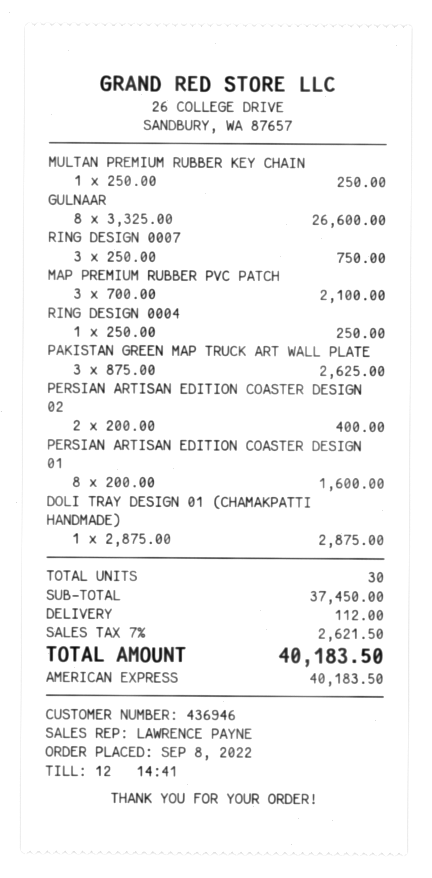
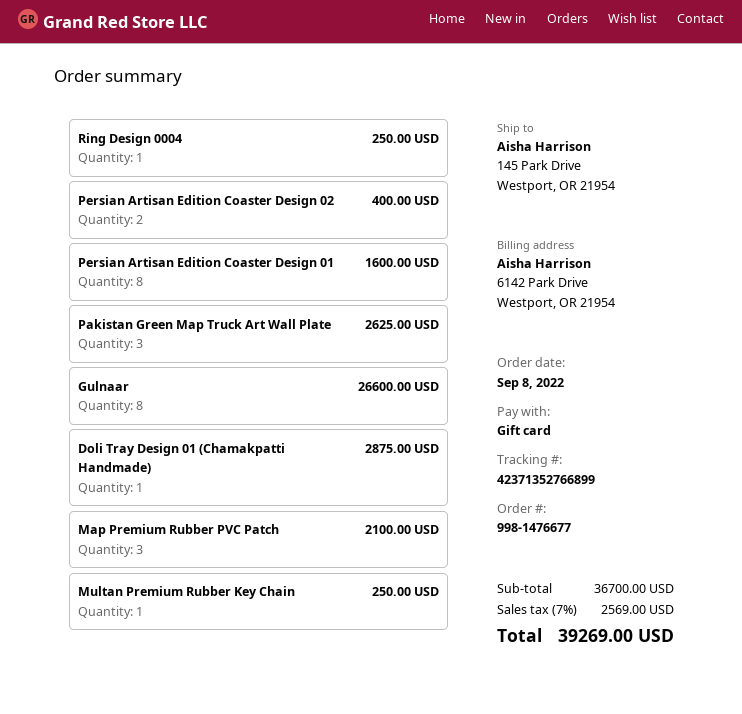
payment method: American Express -> gift card
RING DESIGN 0007: 3 for 750.00 -> none
subtotal: 37450.00 -> 36700.00
shipping: 112.00 -> none
tax: 7% = 2621.50 -> 7% = 2569.00
total: 40183.50 -> 39269.00

